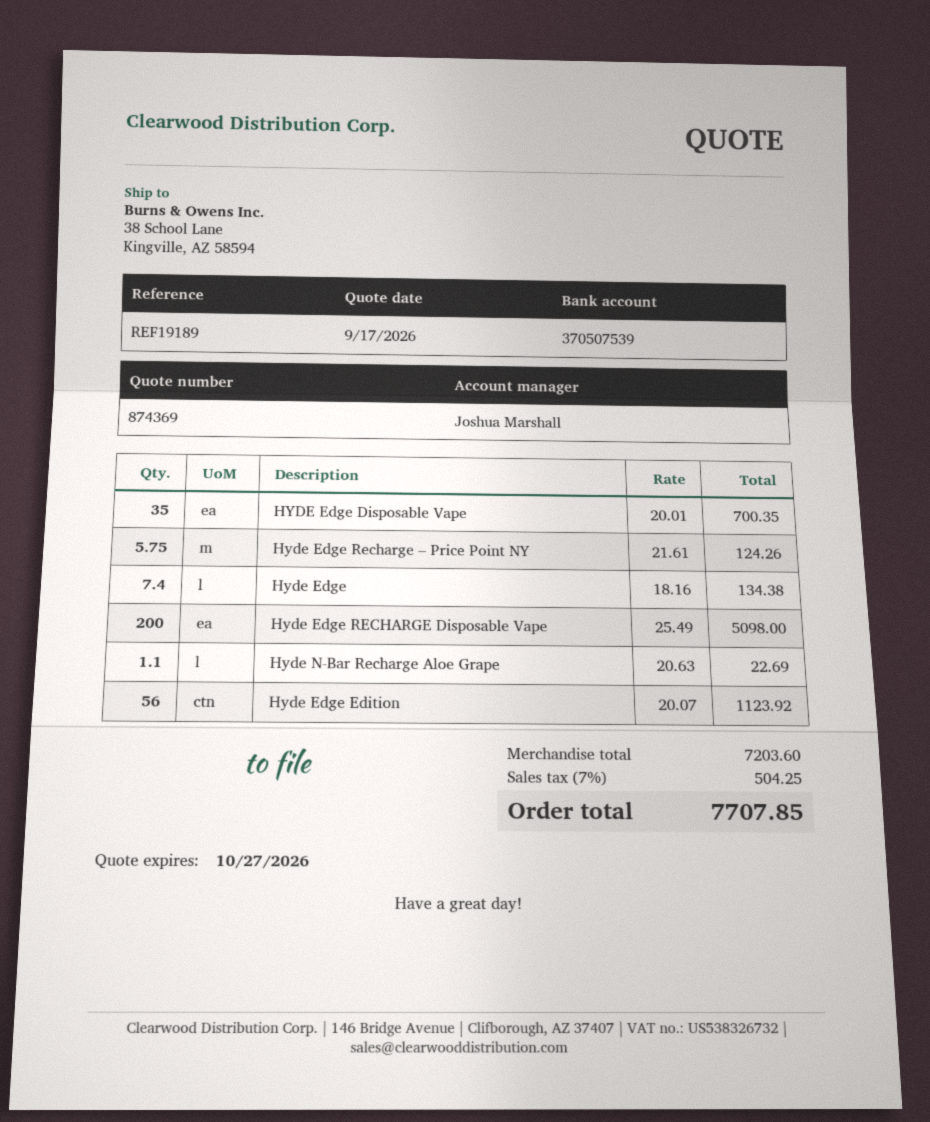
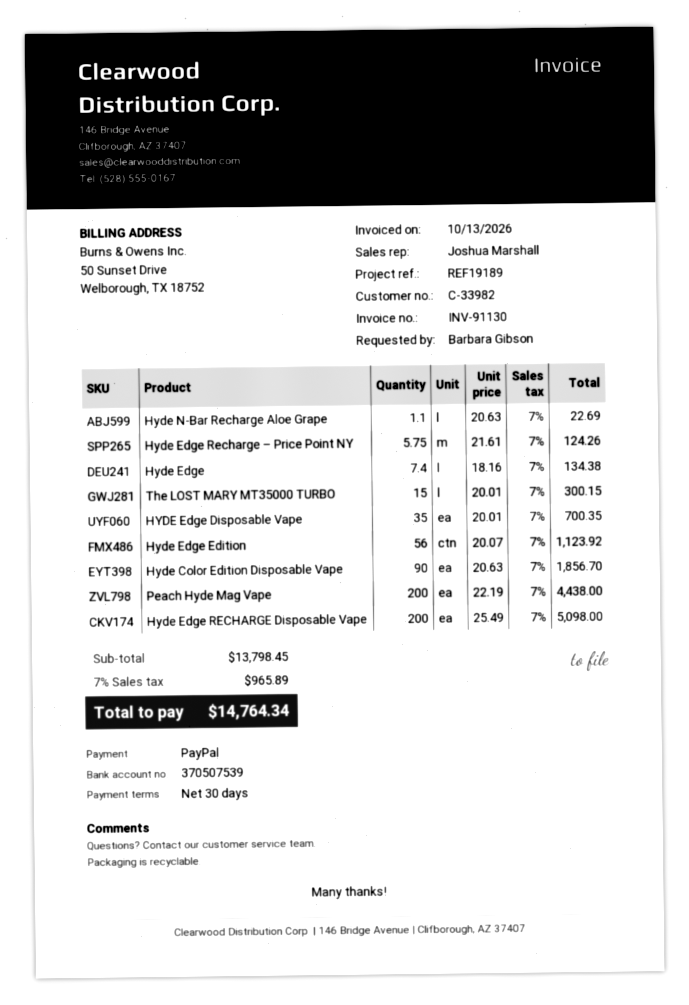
The LOST MARY MT35000 TURBO: none -> 15 x 20.01 = 300.15
Hyde Color Edition Disposable Vape: none -> 90 x 20.63 = 1856.70
Peach Hyde Mag Vape: none -> 200 x 22.19 = 4438.00
subtotal: 7203.60 -> 13798.45
tax: 7% = 504.25 -> 7% = 965.89
total: 7707.85 -> 14764.34

